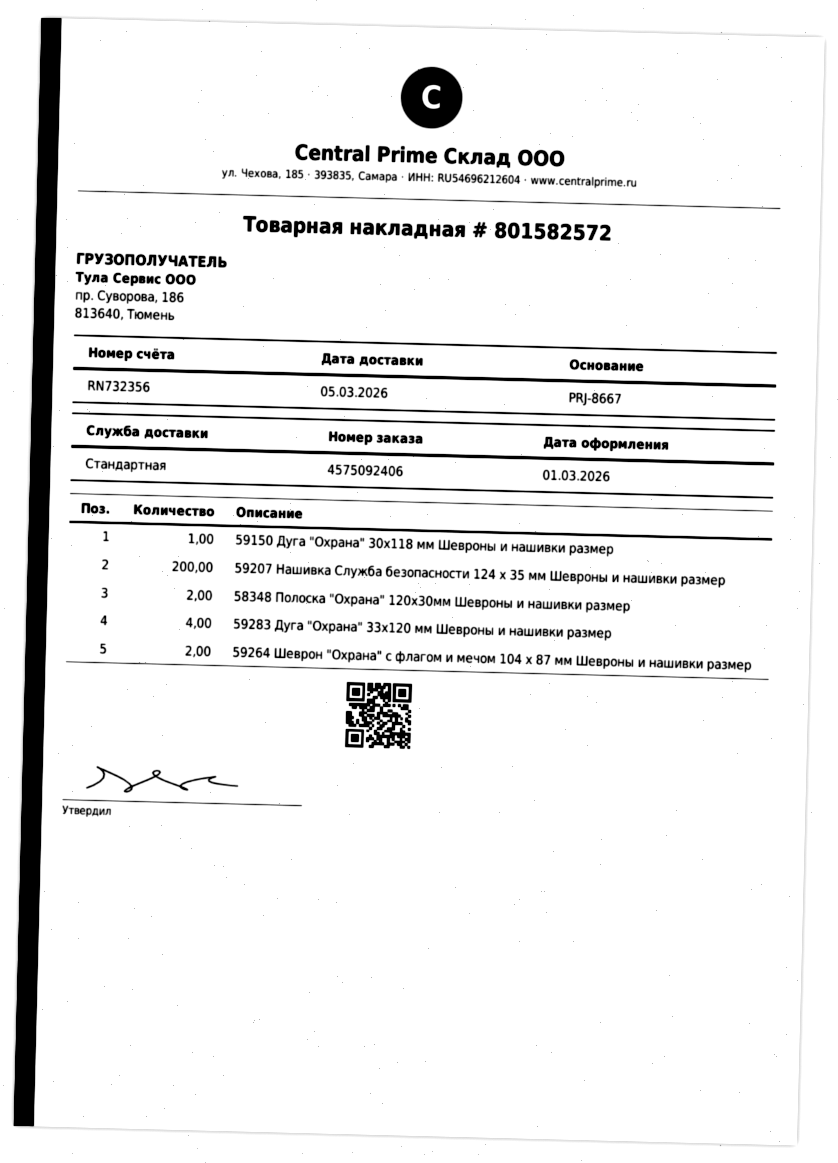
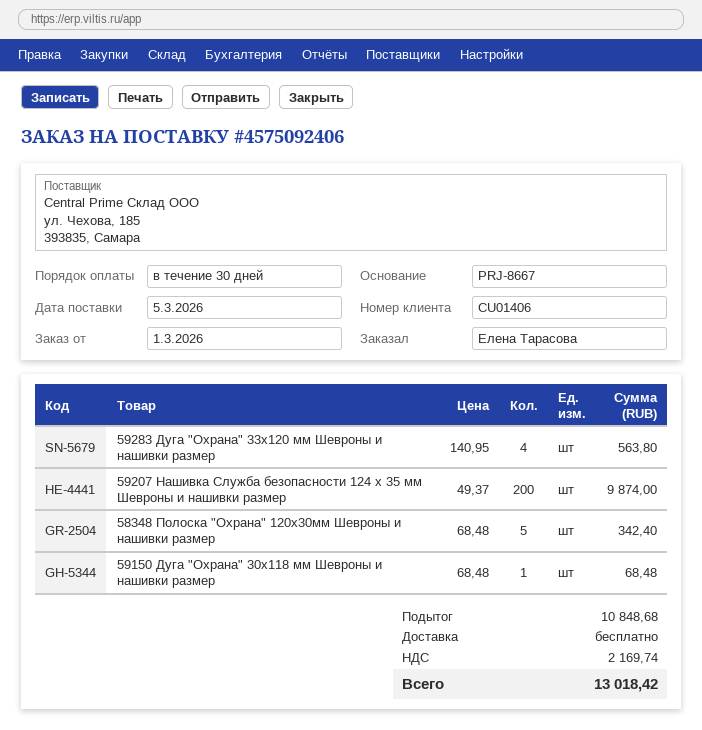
58348 Полоска "Охрана" 120х30мм Шевроны и нашивки размер: 2 -> 5
59264 Шеврон "Охрана" с флагом и мечом 104 х 87 мм Шевроны и нашивки размер: 2 -> none

